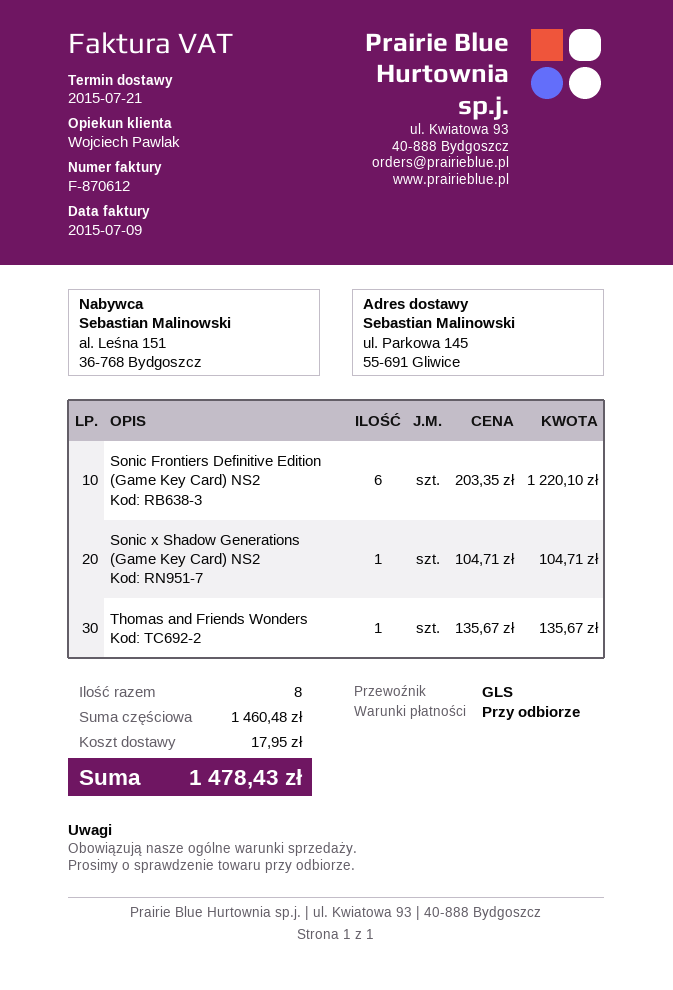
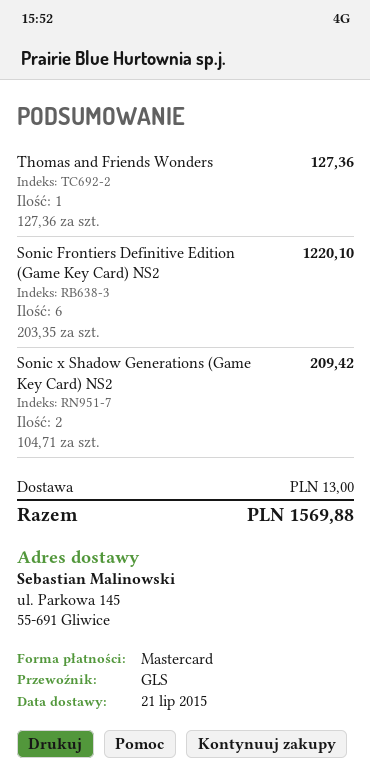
Sonic x Shadow Generations (Game Key Card) NS2: 1 x 104.71 = 104.71 -> 2 x 104.71 = 209.42
Thomas and Friends Wonders: 1 x 135.67 = 135.67 -> 1 x 127.36 = 127.36
shipping: 17.95 -> 13.00
total: 1478.43 -> 1569.88

